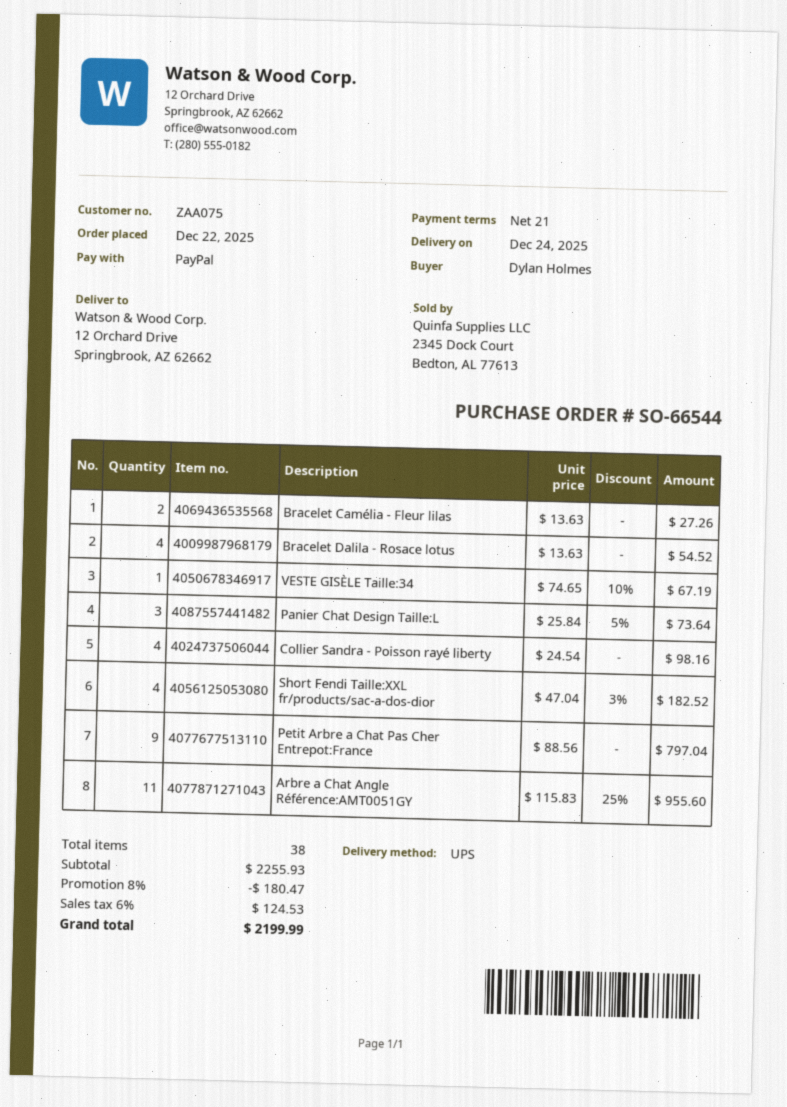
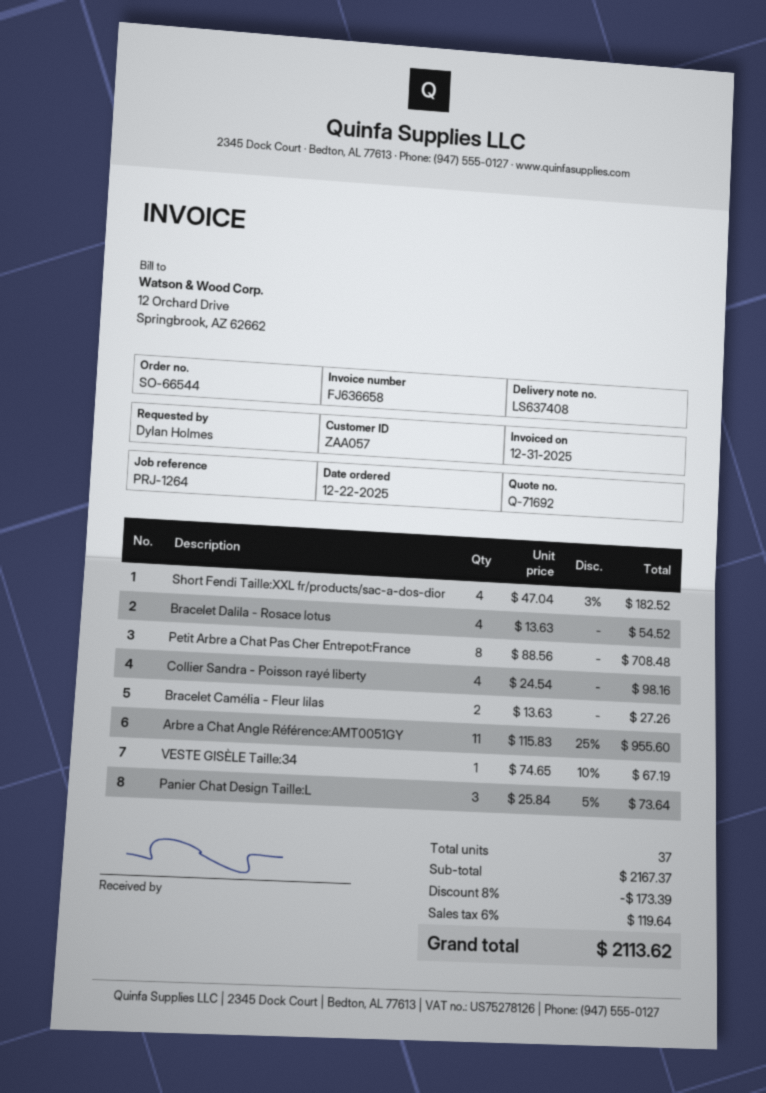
customer number: ZAA075 -> ZAA057
Petit Arbre a Chat Pas Cher Entrepot:France: 9 x 88.56 = 797.04 -> 8 x 88.56 = 708.48
total quantity: 38 -> 37
subtotal: 2255.93 -> 2167.37
discount: 8% = 180.47 -> 8% = 173.39
tax: 6% = 124.53 -> 6% = 119.64
total: 2199.99 -> 2113.62

